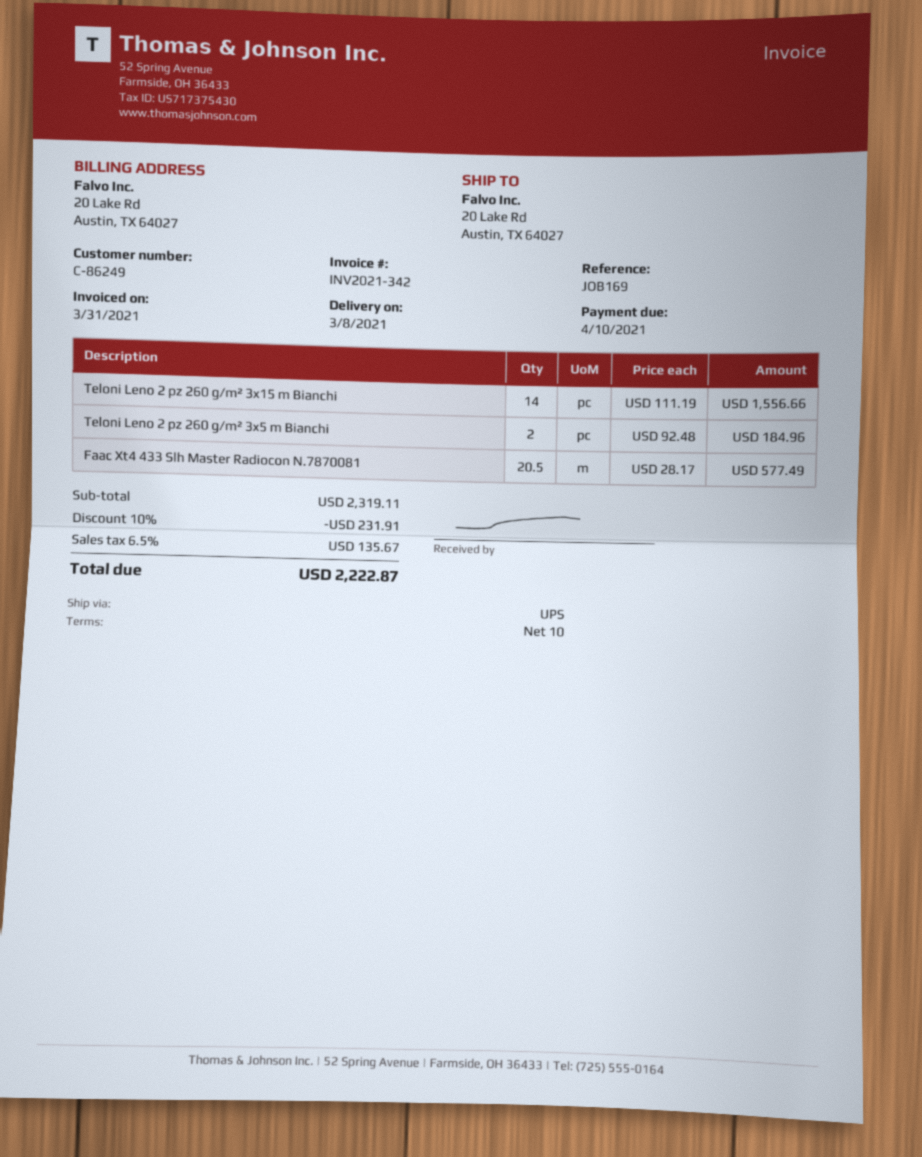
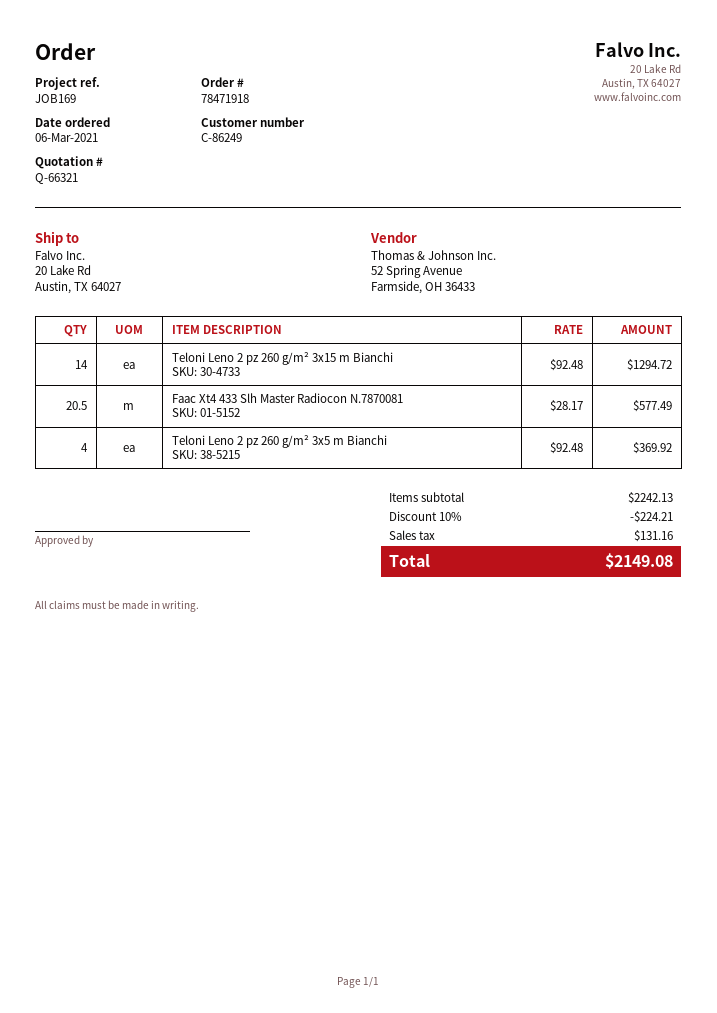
Teloni Leno 2 pz 260 g/m² 3x15 m Bianchi: 14 x 111.19 = 1556.66 -> 14 x 92.48 = 1294.72
Teloni Leno 2 pz 260 g/m² 3x5 m Bianchi: 2 x 92.48 = 184.96 -> 4 x 92.48 = 369.92
subtotal: 2319.11 -> 2242.13
discount: 10% = 231.91 -> 10% = 224.21
tax: 135.67 -> 131.16
total: 2222.87 -> 2149.08

